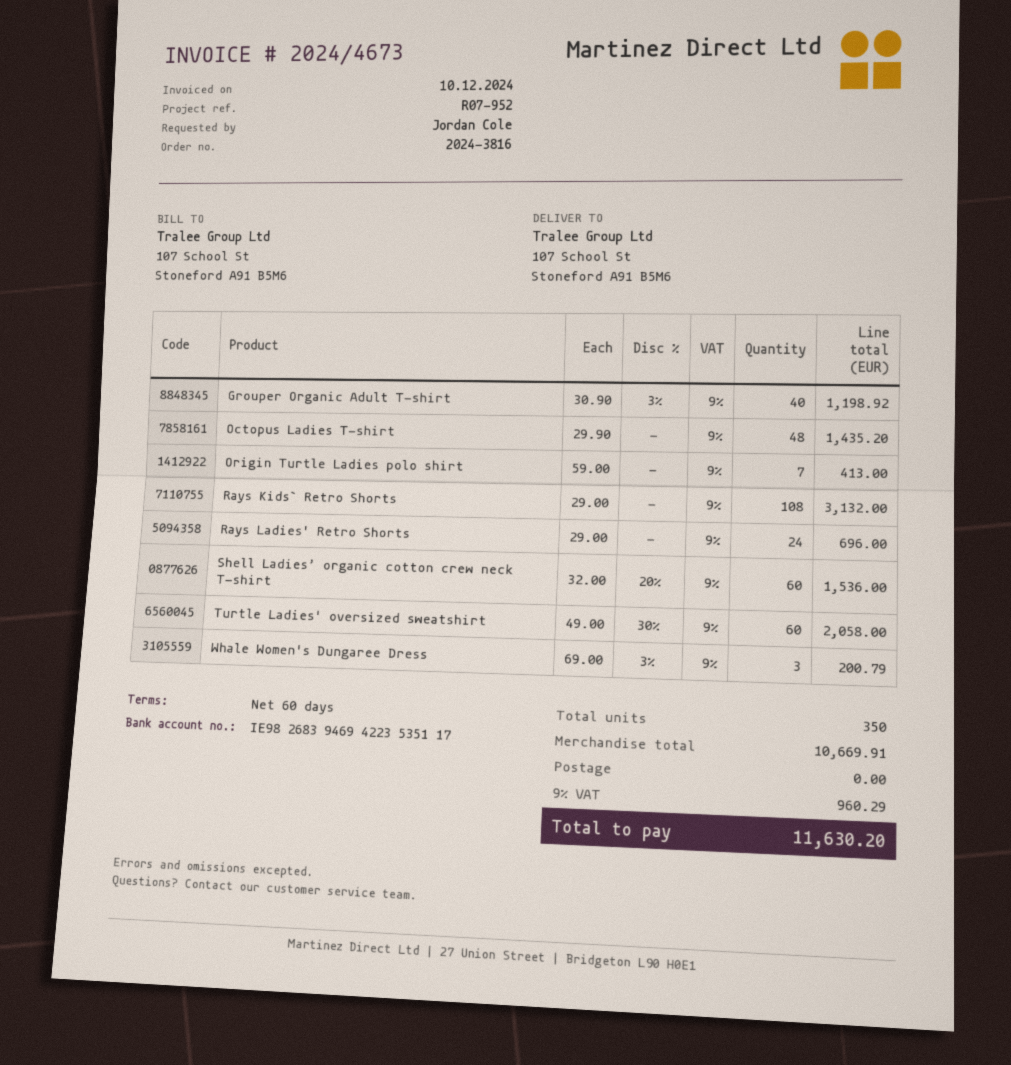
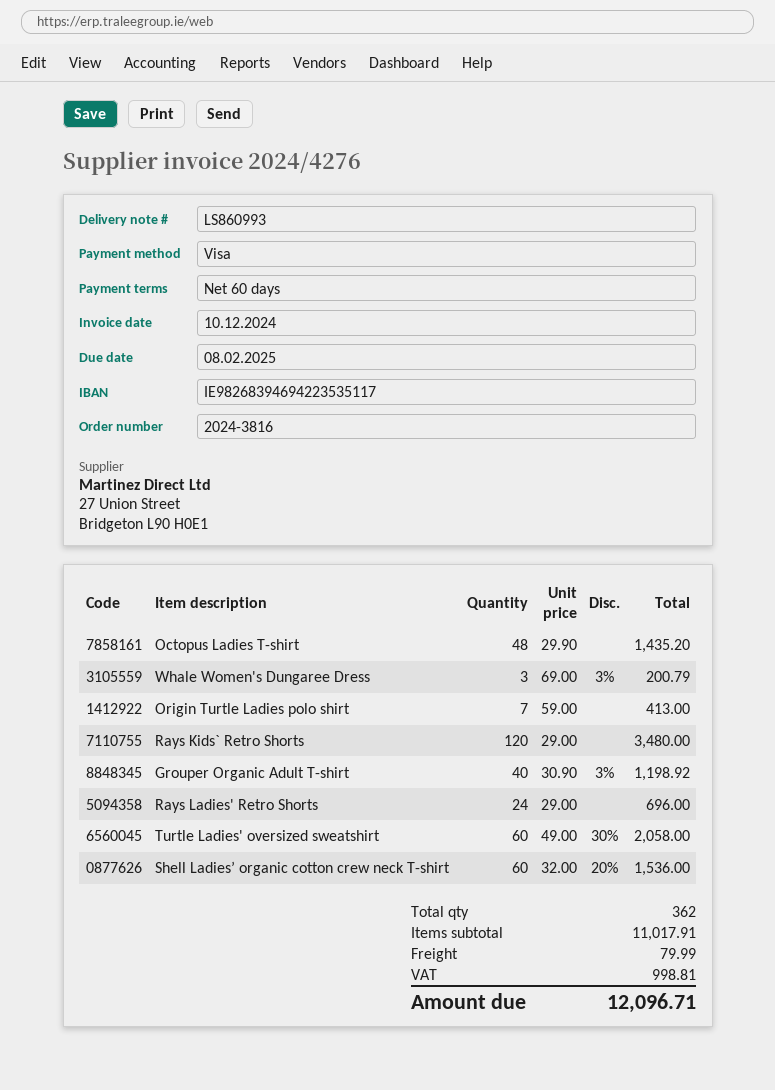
invoice number: 2024/4673 -> 2024/4276
Rays Kids` Retro Shorts: 108 x 29.00 = 3132.00 -> 120 x 29.00 = 3480.00
total quantity: 350 -> 362
subtotal: 10669.91 -> 11017.91
shipping: 0.00 -> 79.99
tax: 960.29 -> 998.81
total: 11630.20 -> 12096.71

